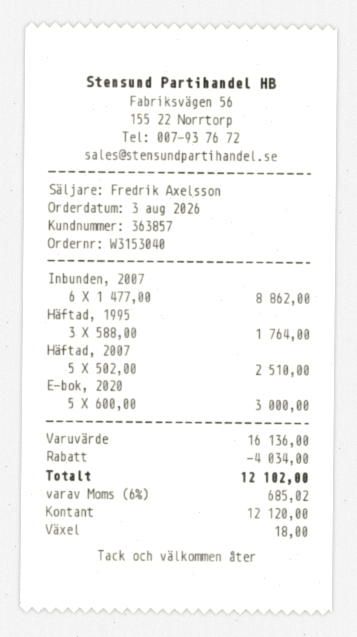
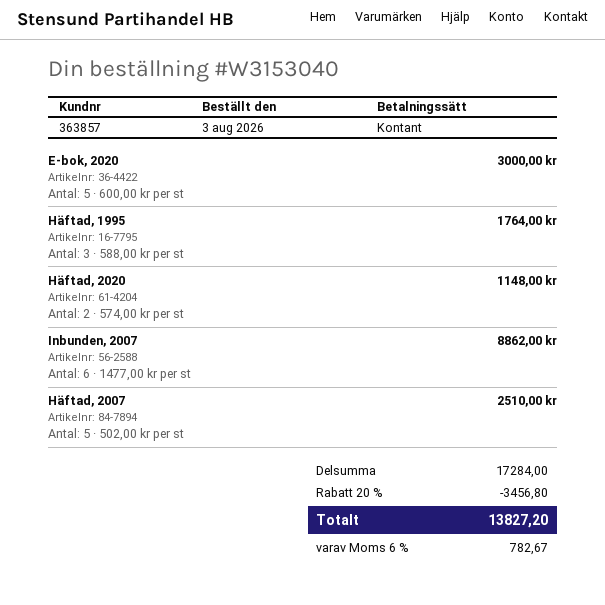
Häftad, 2020: none -> 2 x 574.00 = 1148.00
subtotal: 16136.00 -> 17284.00
discount: 4034.00 -> 3456.80
tax: 6% = 685.02 -> 6% = 782.67
total: 12102.00 -> 13827.20

